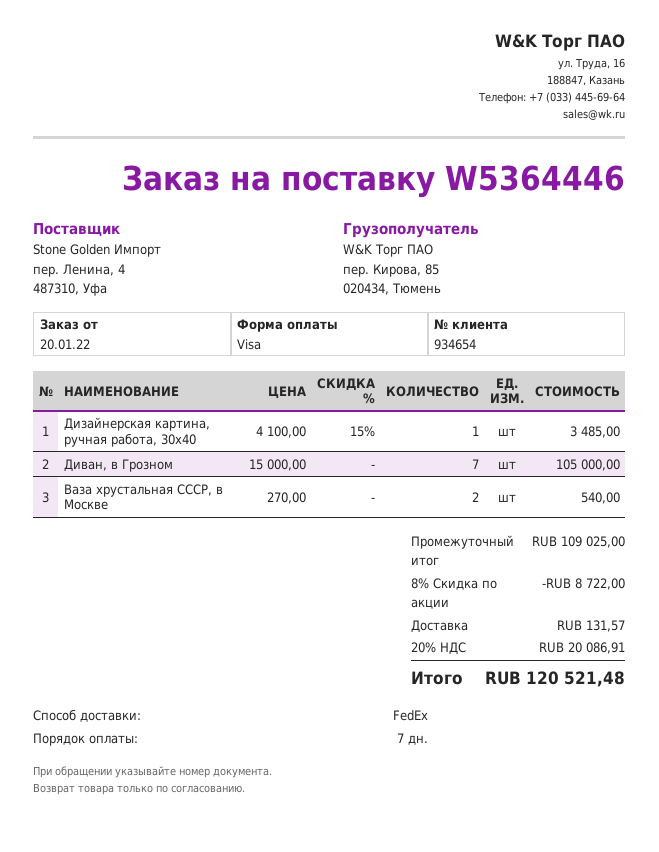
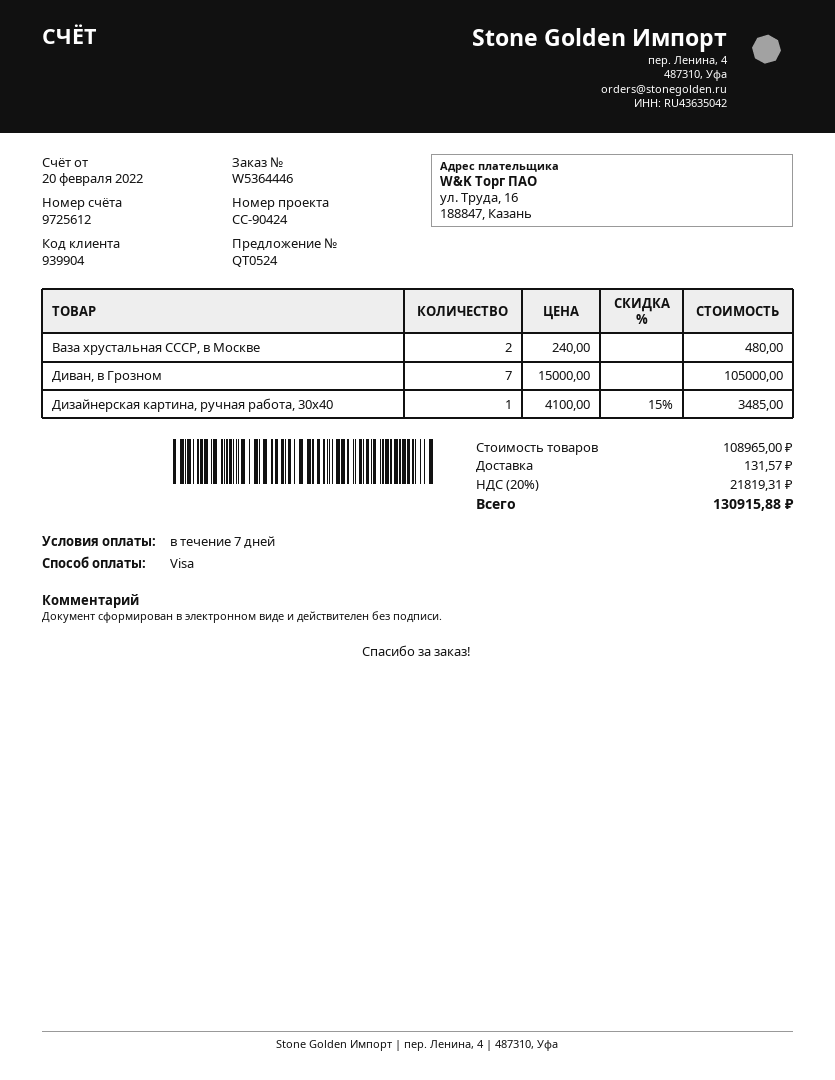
customer number: 934654 -> 939904
Ваза хрустальная СССР, в Москве: 2 x 270.00 = 540.00 -> 2 x 240.00 = 480.00
subtotal: 109025.00 -> 108965.00
discount: 8% = 8722.00 -> none
tax: 20% = 20086.91 -> 20% = 21819.31
total: 120521.48 -> 130915.88

